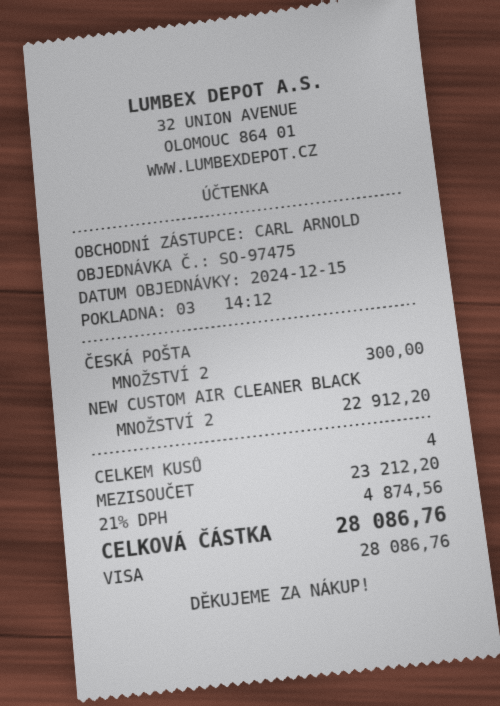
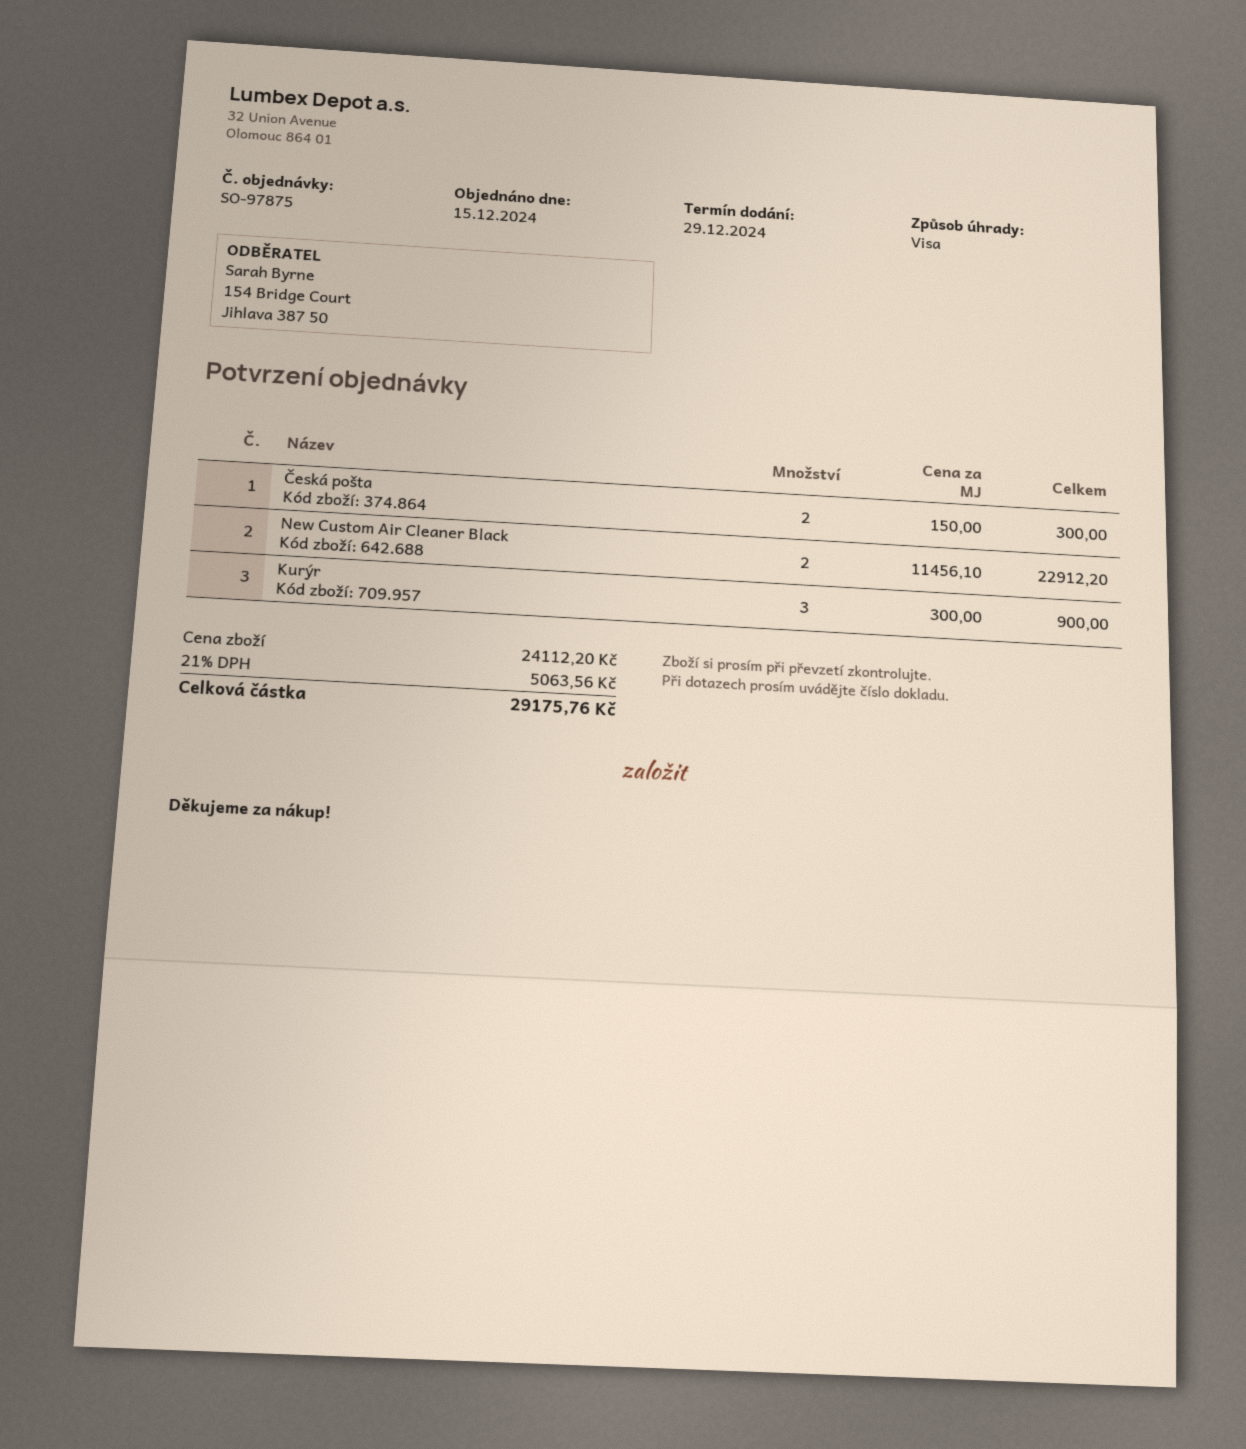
order number: SO-97475 -> SO-97875
Kurýr: none -> 3 for 900.00
subtotal: 23212.20 -> 24112.20
tax: 21% = 4874.56 -> 21% = 5063.56
total: 28086.76 -> 29175.76

